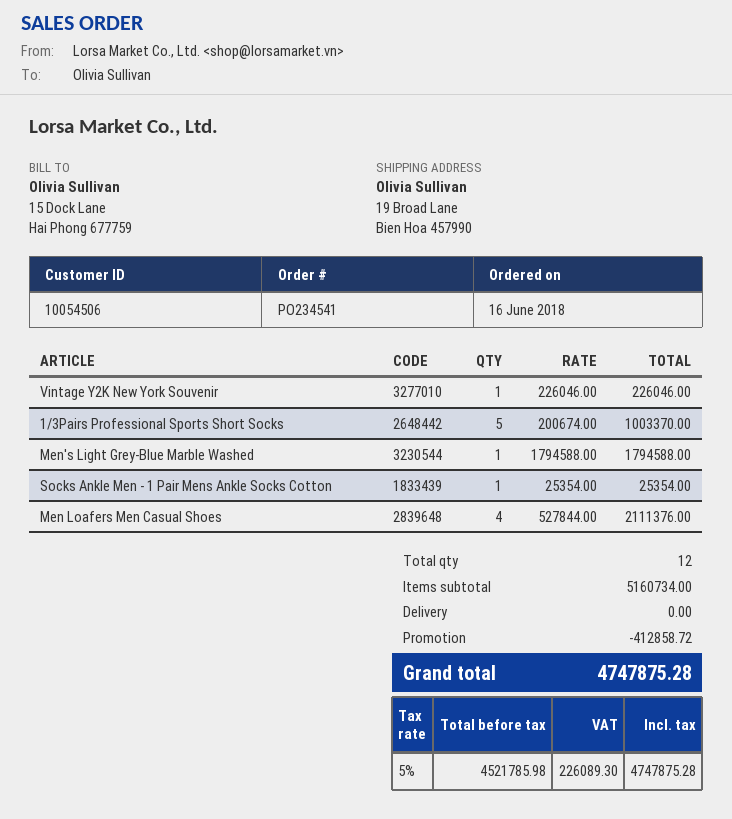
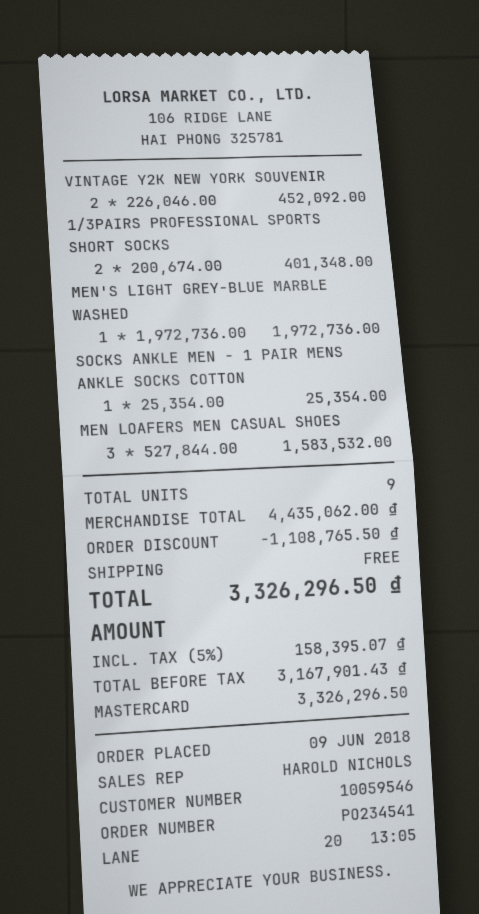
order date: 2018-06-16 -> 2018-06-09
customer number: 10054506 -> 10059546
Vintage Y2K New York Souvenir: 1 x 226046.00 = 226046.00 -> 2 x 226046.00 = 452092.00
1/3Pairs Professional Sports Short Socks: 5 x 200674.00 = 1003370.00 -> 2 x 200674.00 = 401348.00
Men's Light Grey-Blue Marble Washed: 1 x 1794588.00 = 1794588.00 -> 1 x 1972736.00 = 1972736.00
Men Loafers Men Casual Shoes: 4 x 527844.00 = 2111376.00 -> 3 x 527844.00 = 1583532.00
total quantity: 12 -> 9
subtotal: 5160734.00 -> 4435062.00
discount: 412858.72 -> 1108765.50
net: 4521785.98 -> 3167901.43
tax: 5% = 226089.30 -> 5% = 158395.07
total: 4747875.28 -> 3326296.50

